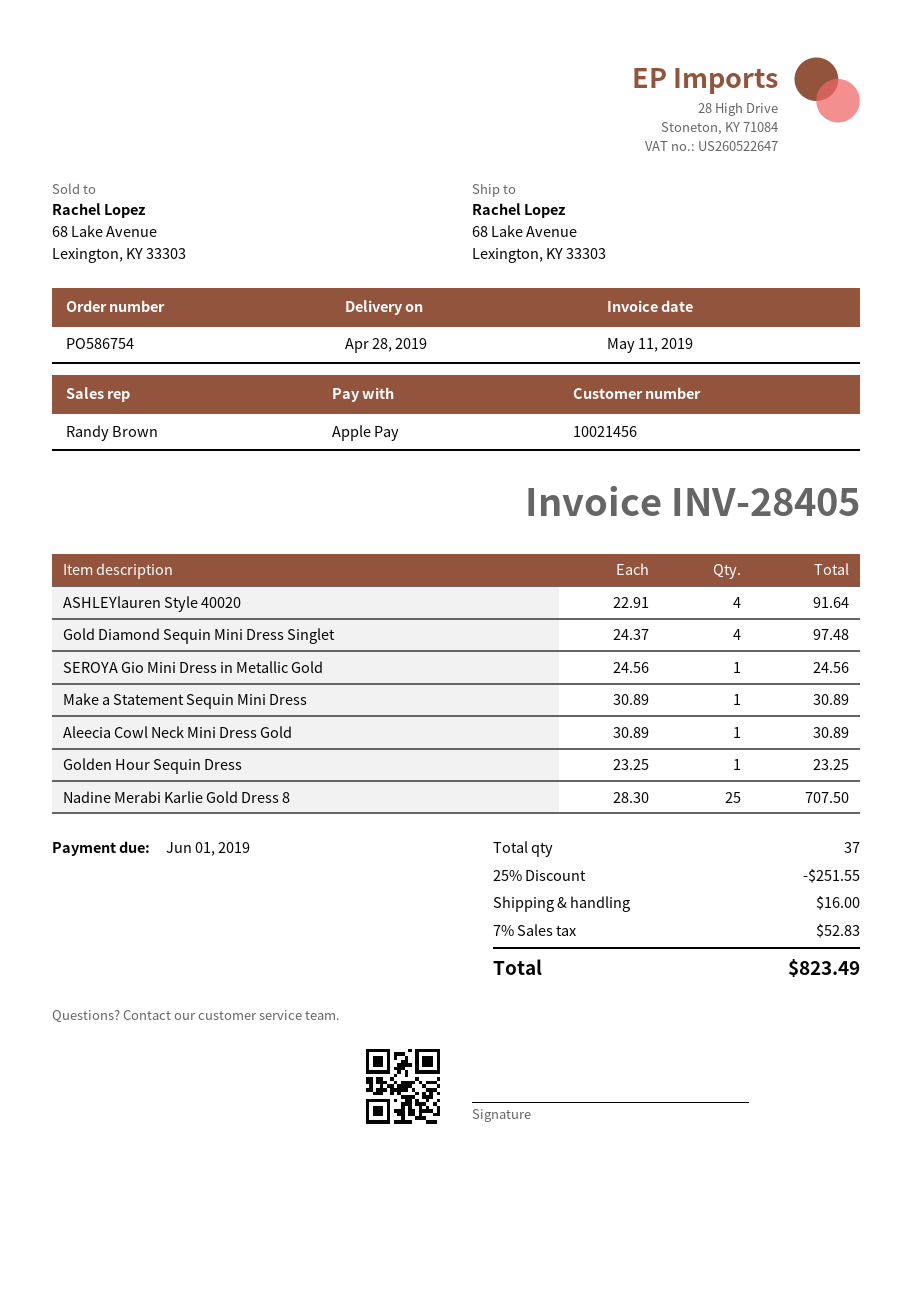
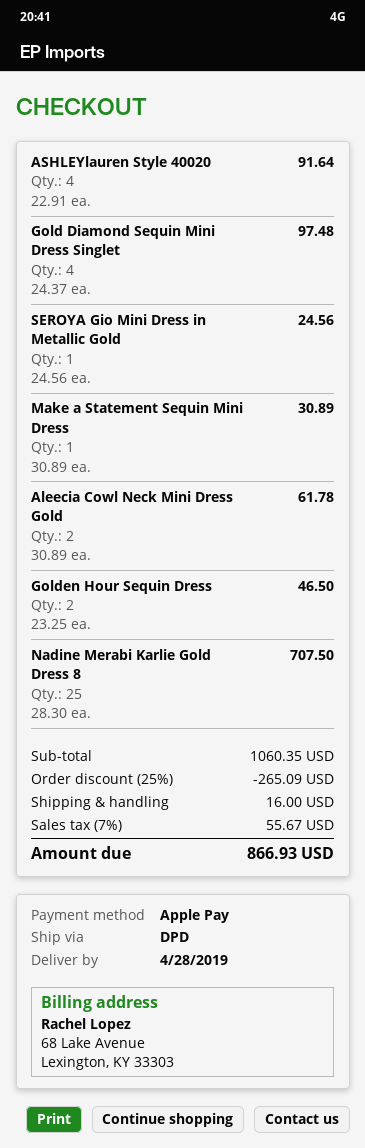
Aleecia Cowl Neck Mini Dress Gold: 1 x 30.89 = 30.89 -> 2 x 30.89 = 61.78
Golden Hour Sequin Dress: 1 x 23.25 = 23.25 -> 2 x 23.25 = 46.50
discount: 25% = 251.55 -> 25% = 265.09
tax: 7% = 52.83 -> 7% = 55.67
total: 823.49 -> 866.93

